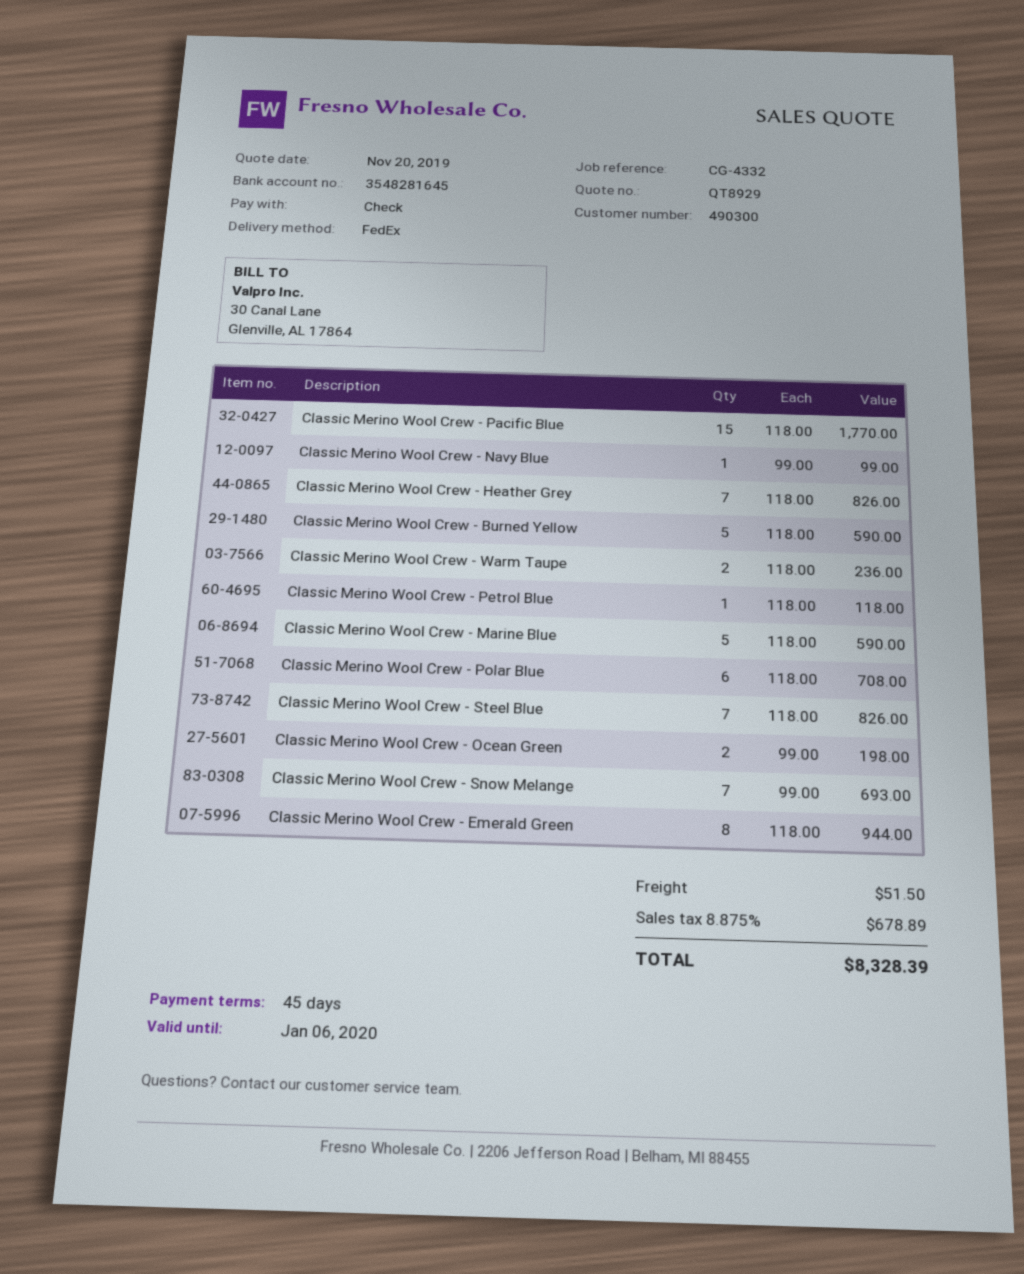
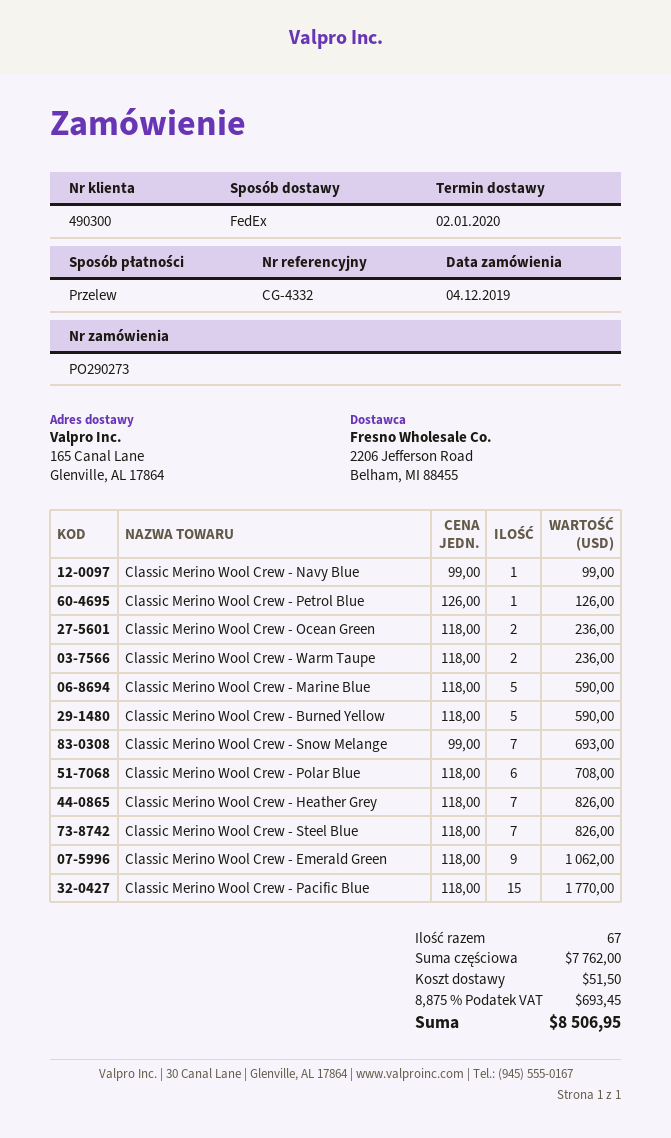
payment method: cheque -> bank transfer
Classic Merino Wool Crew - Petrol Blue: 1 x 118.00 = 118.00 -> 1 x 126.00 = 126.00
Classic Merino Wool Crew - Ocean Green: 2 x 99.00 = 198.00 -> 2 x 118.00 = 236.00
Classic Merino Wool Crew - Emerald Green: 8 x 118.00 = 944.00 -> 9 x 118.00 = 1062.00
tax: 8.875% = 678.89 -> 8.875% = 693.45
total: 8328.39 -> 8506.95

